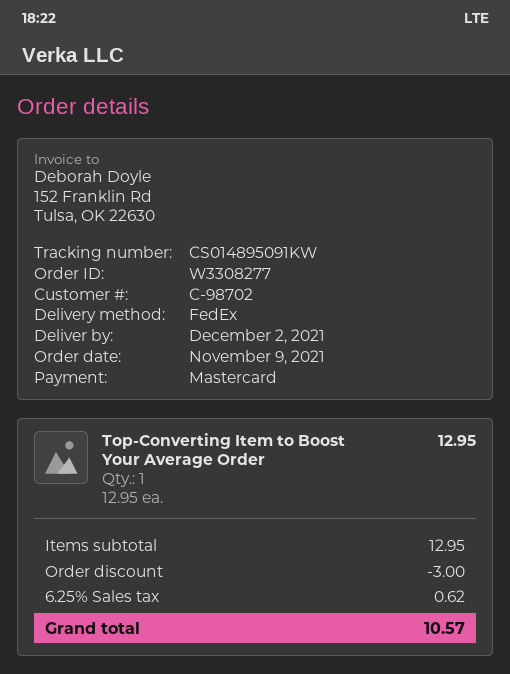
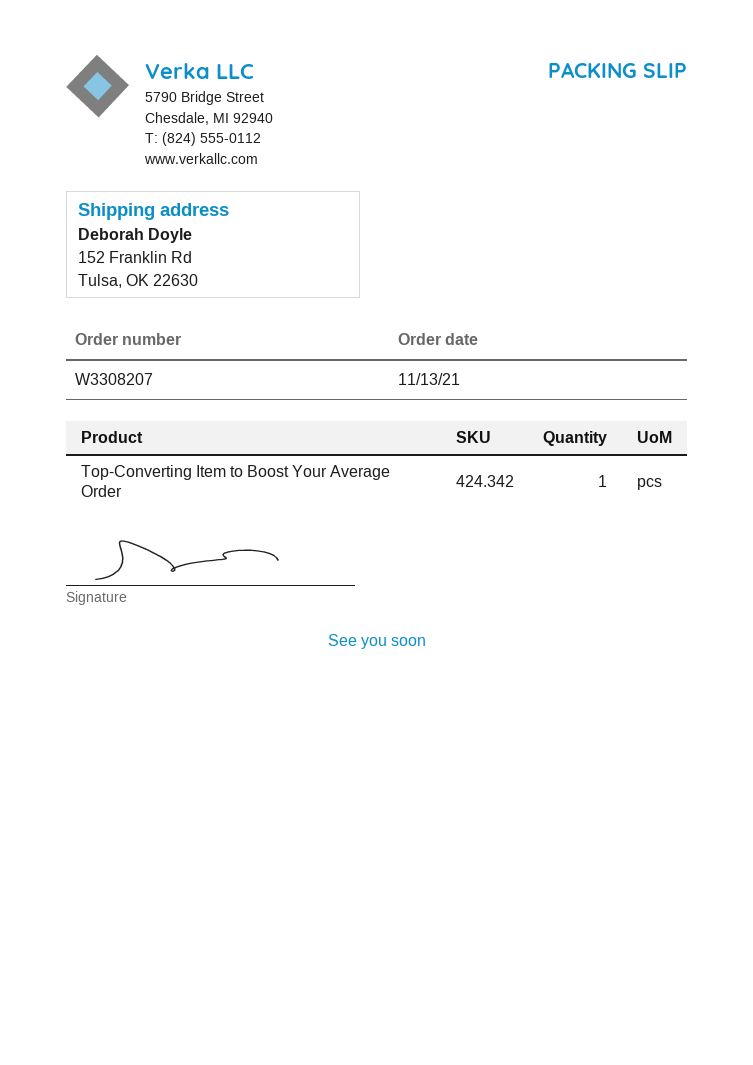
order number: W3308277 -> W3308207
order date: 2021-11-09 -> 2021-11-13

